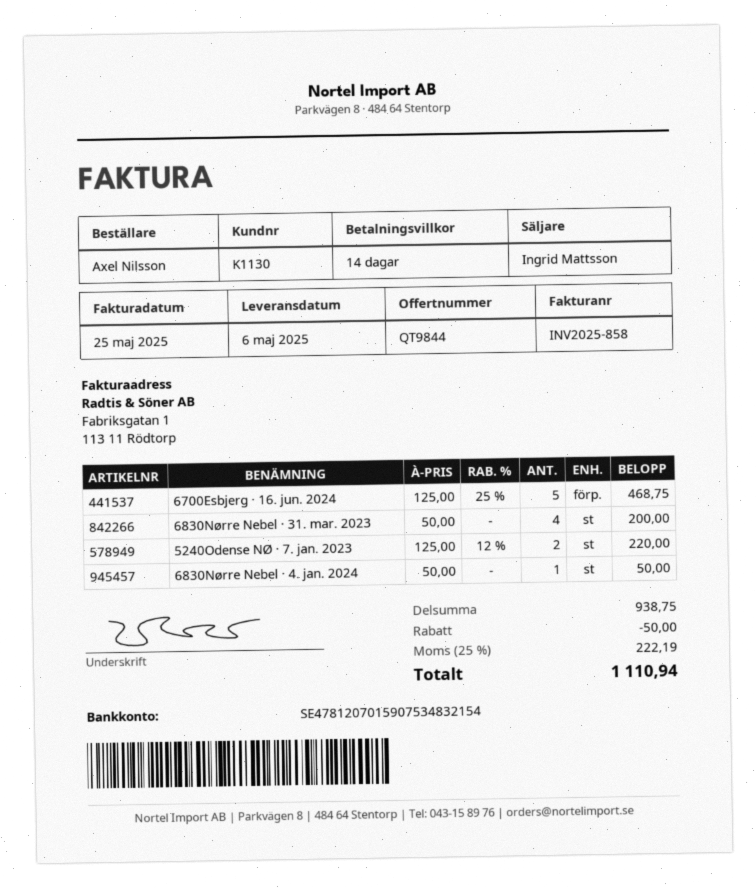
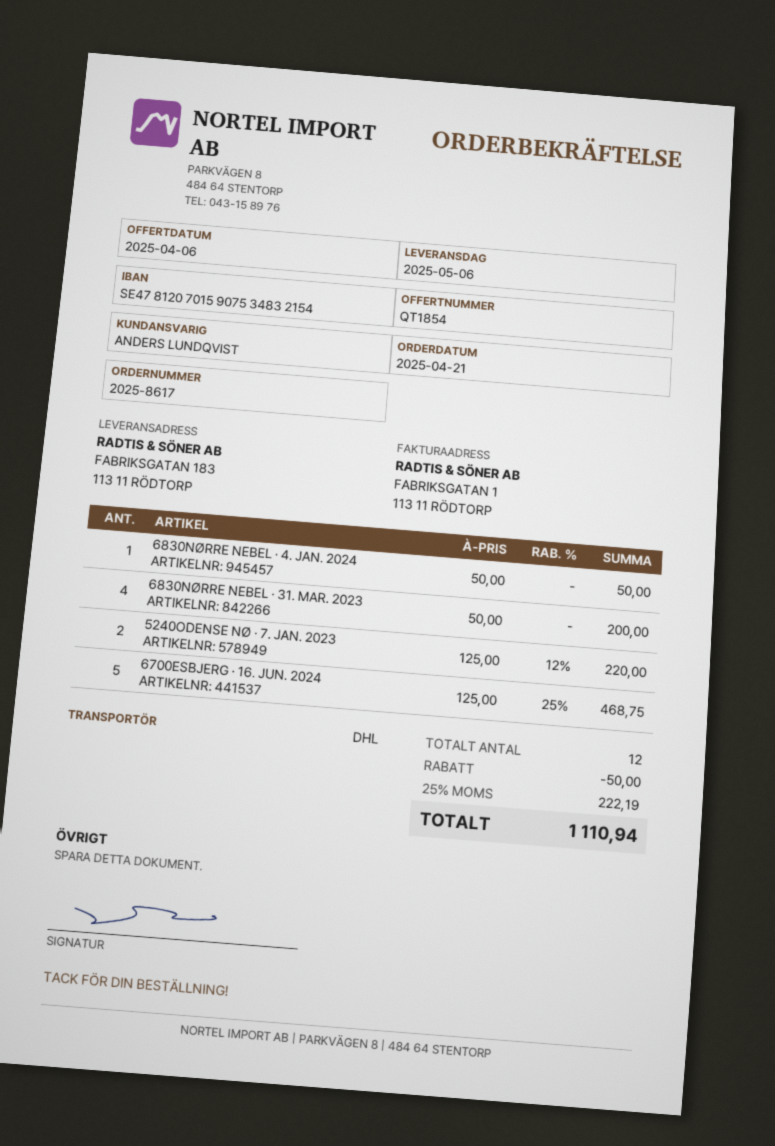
quote number: QT9844 -> QT1854
sales rep: Ingrid Mattsson -> ANDERS LUNDQVIST

